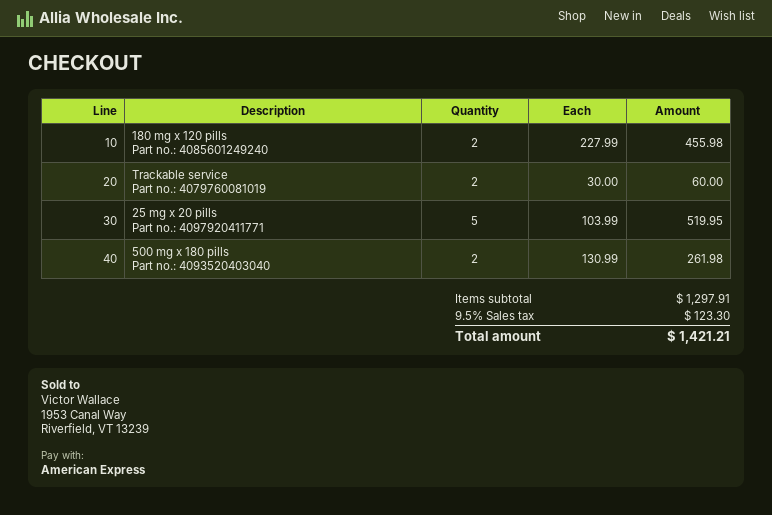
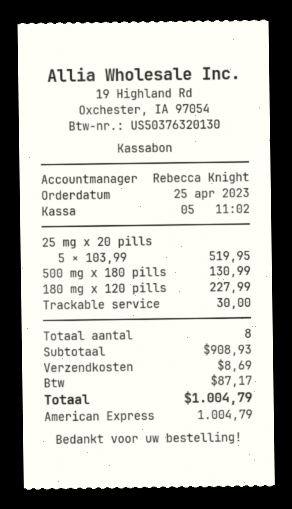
180 mg x 120 pills: 2 x 227.99 = 455.98 -> 1 x 227.99 = 227.99
Trackable service: 2 x 30.00 = 60.00 -> 1 x 30.00 = 30.00
500 mg x 180 pills: 2 x 130.99 = 261.98 -> 1 x 130.99 = 130.99
subtotal: 1297.91 -> 908.93
shipping: none -> 8.69
tax: 123.30 -> 87.17
total: 1421.21 -> 1004.79

